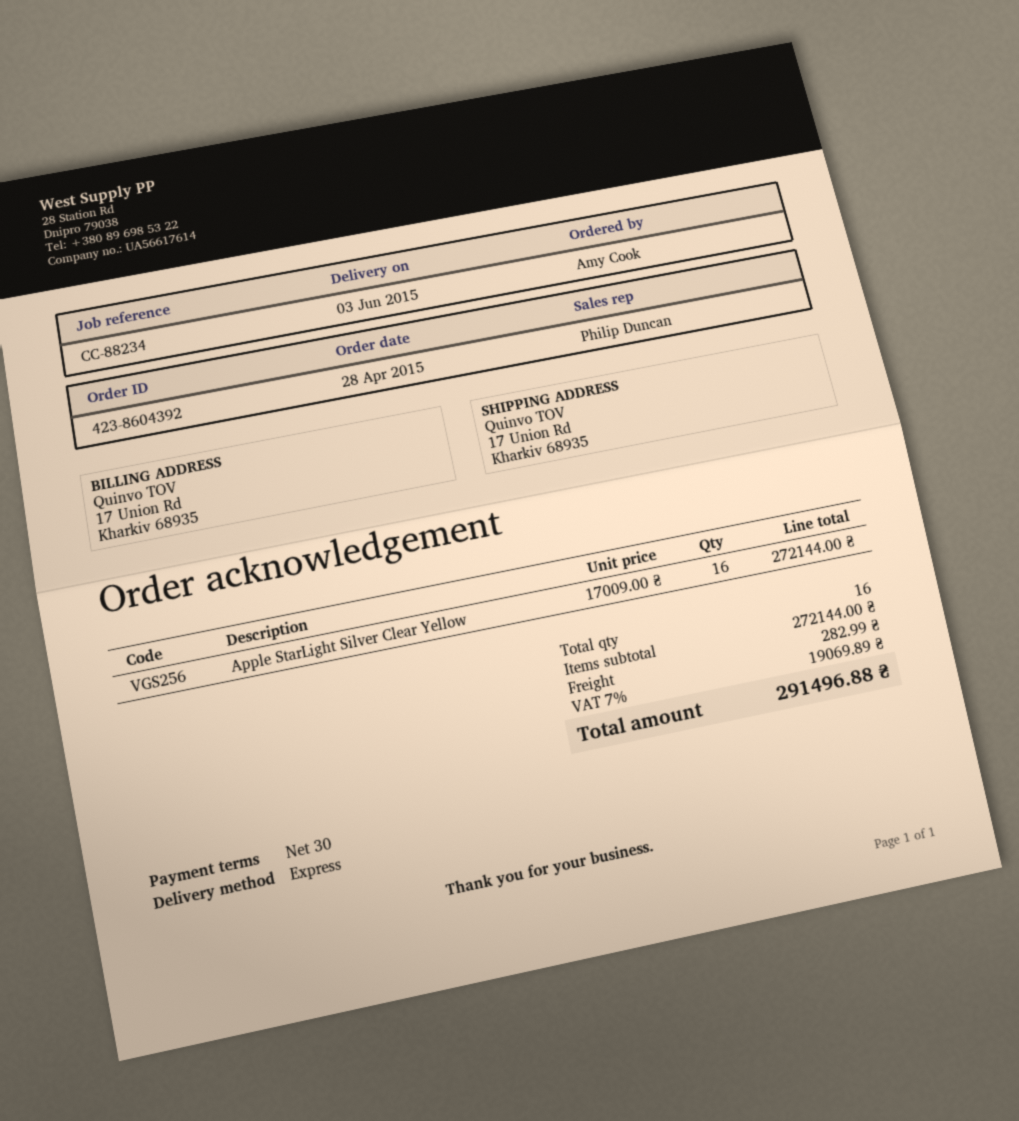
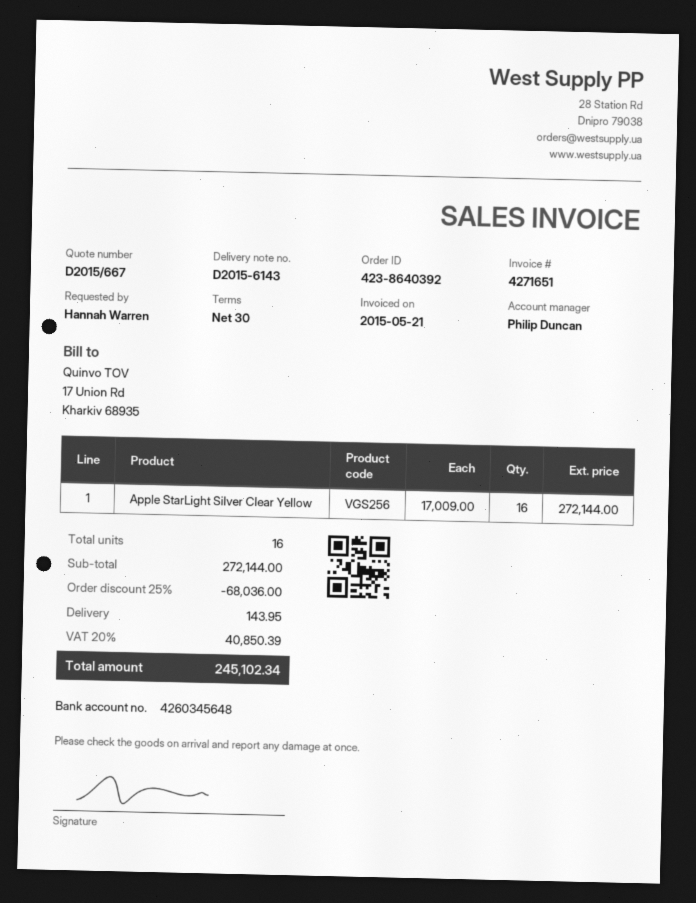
order number: 423-8604392 -> 423-8640392
ordered by: Amy Cook -> Hannah Warren
discount: none -> 25% = 68036.00
shipping: 282.99 -> 143.95
tax: 7% = 19069.89 -> 20% = 40850.39
total: 291496.88 -> 245102.34

